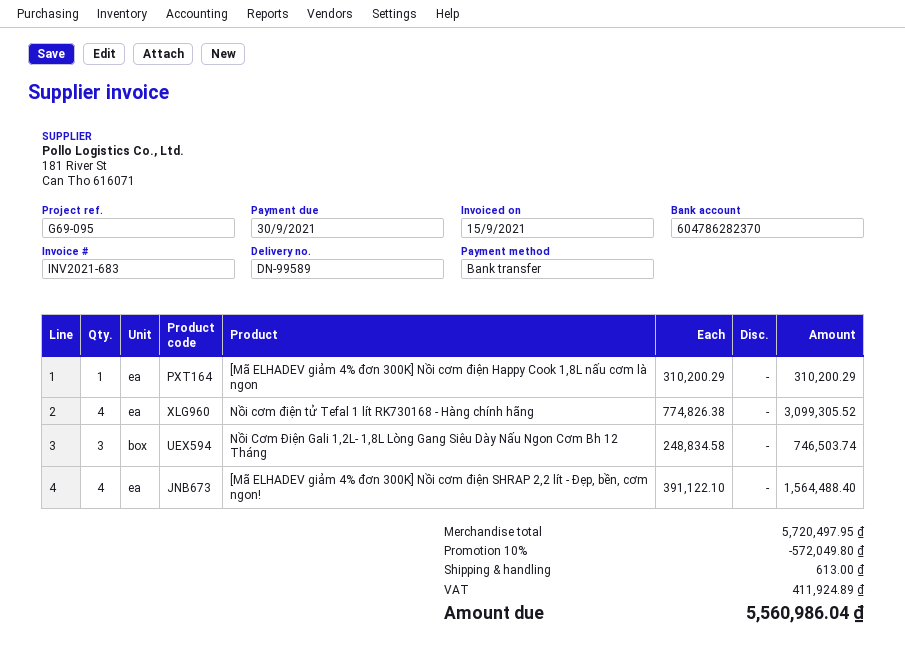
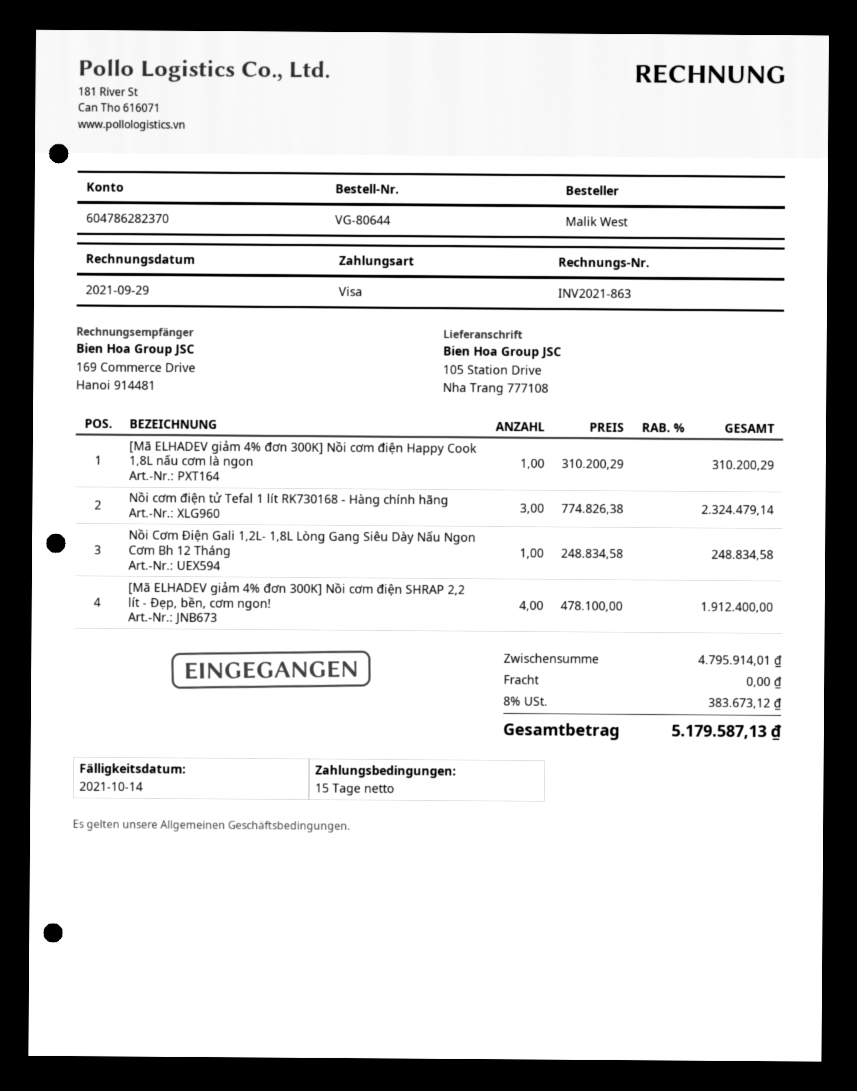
invoice number: INV2021-683 -> INV2021-863
invoice date: 2021-09-15 -> 2021-09-29
due date: 2021-09-30 -> 2021-10-14
payment method: bank transfer -> Visa
Nồi cơm điện tử Tefal 1 lít RK730168 - Hàng chính hãng: 4 x 774826.38 = 3099305.52 -> 3 x 774826.38 = 2324479.14
Nồi Cơm Điện Gali 1,2L- 1,8L Lòng Gang Siêu Dày Nấu Ngon Cơm Bh 12 Tháng: 3 x 248834.58 = 746503.74 -> 1 x 248834.58 = 248834.58
[Mã ELHADEV giảm 4% đơn 300K] Nồi cơm điện SHRAP 2,2 lít - Đẹp, bền, cơm ngon!: 4 x 391122.10 = 1564488.40 -> 4 x 478100.00 = 1912400.00
subtotal: 5720497.95 -> 4795914.01
discount: 10% = 572049.80 -> none
shipping: 613.00 -> 0.00
tax: 411924.89 -> 383673.12
total: 5560986.04 -> 5179587.13

